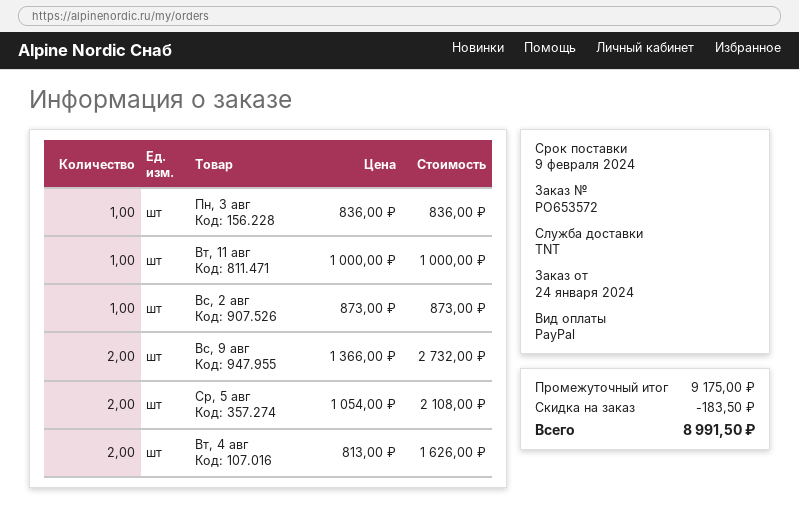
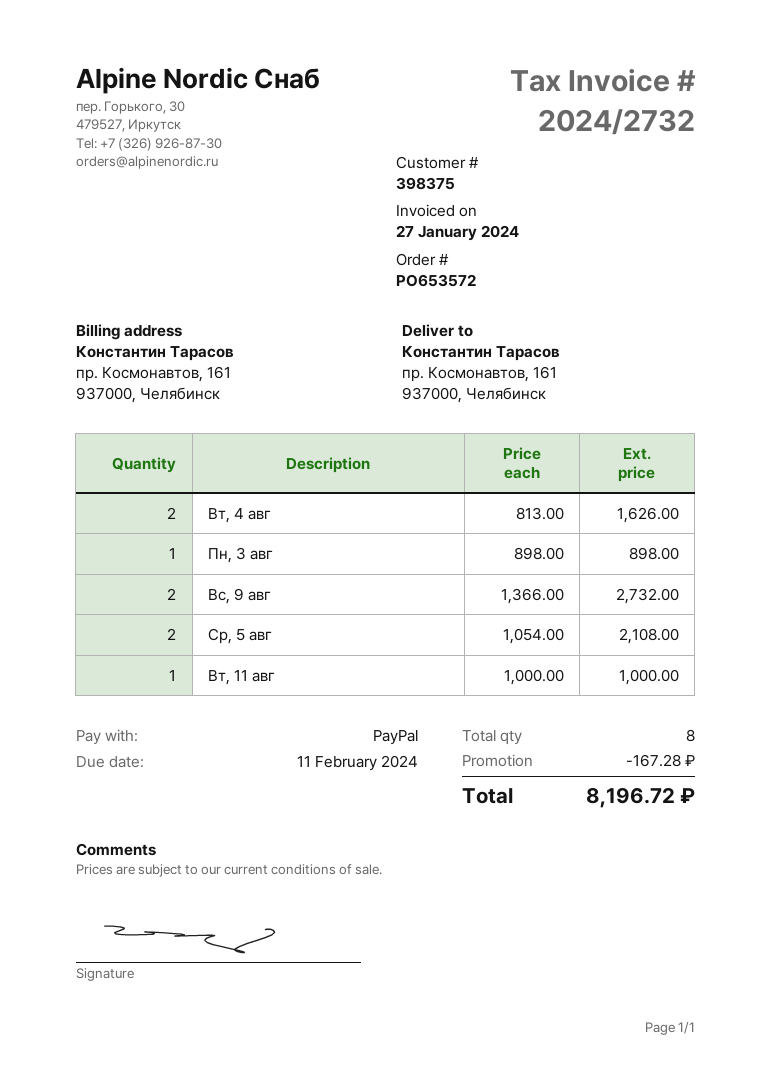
Пн, 3 авг: 1 x 836.00 = 836.00 -> 1 x 898.00 = 898.00
Вс, 2 авг: 1 x 873.00 = 873.00 -> none
discount: 183.50 -> 167.28
total: 8991.50 -> 8196.72

